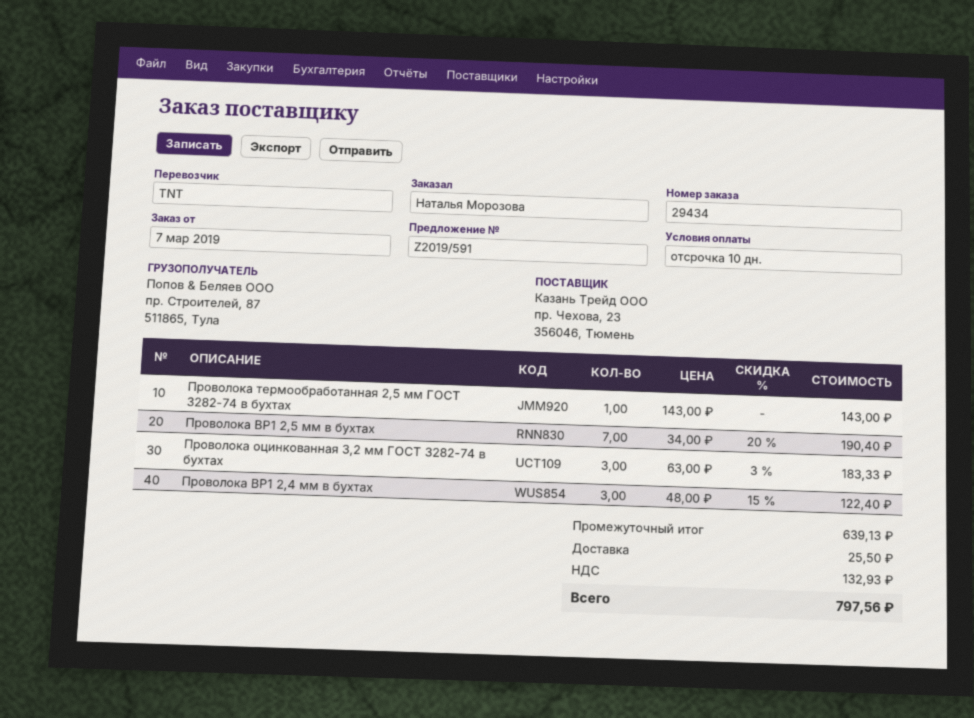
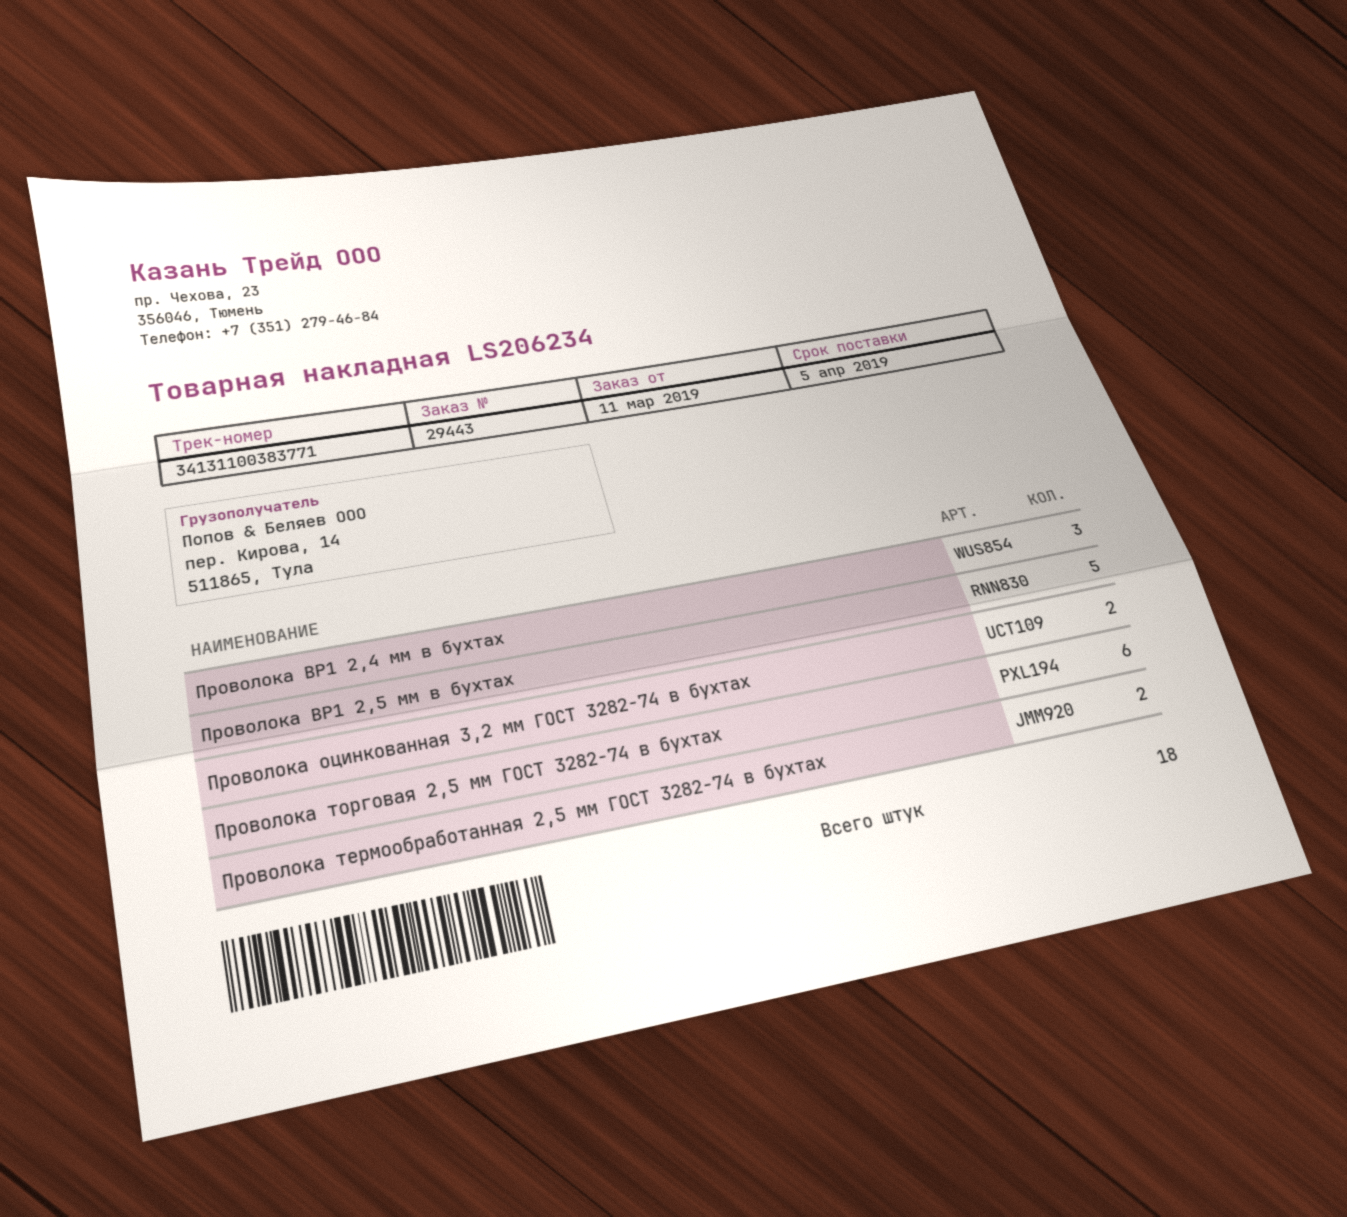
order number: 29434 -> 29443
order date: 2019-03-07 -> 2019-03-11
ship to: пр. Строителей, 87, 511865, Тула -> пер. Кирова, 14, 511865, Тула
Проволока термообработанная 2,5 мм ГОСТ 3282-74 в бухтах: 1 -> 2
Проволока ВР1 2,5 мм в бухтах: 7 -> 5
Проволока оцинкованная 3,2 мм ГОСТ 3282-74 в бухтах: 3 -> 2
Проволока торговая 2,5 мм ГОСТ 3282-74 в бухтах: none -> 6

